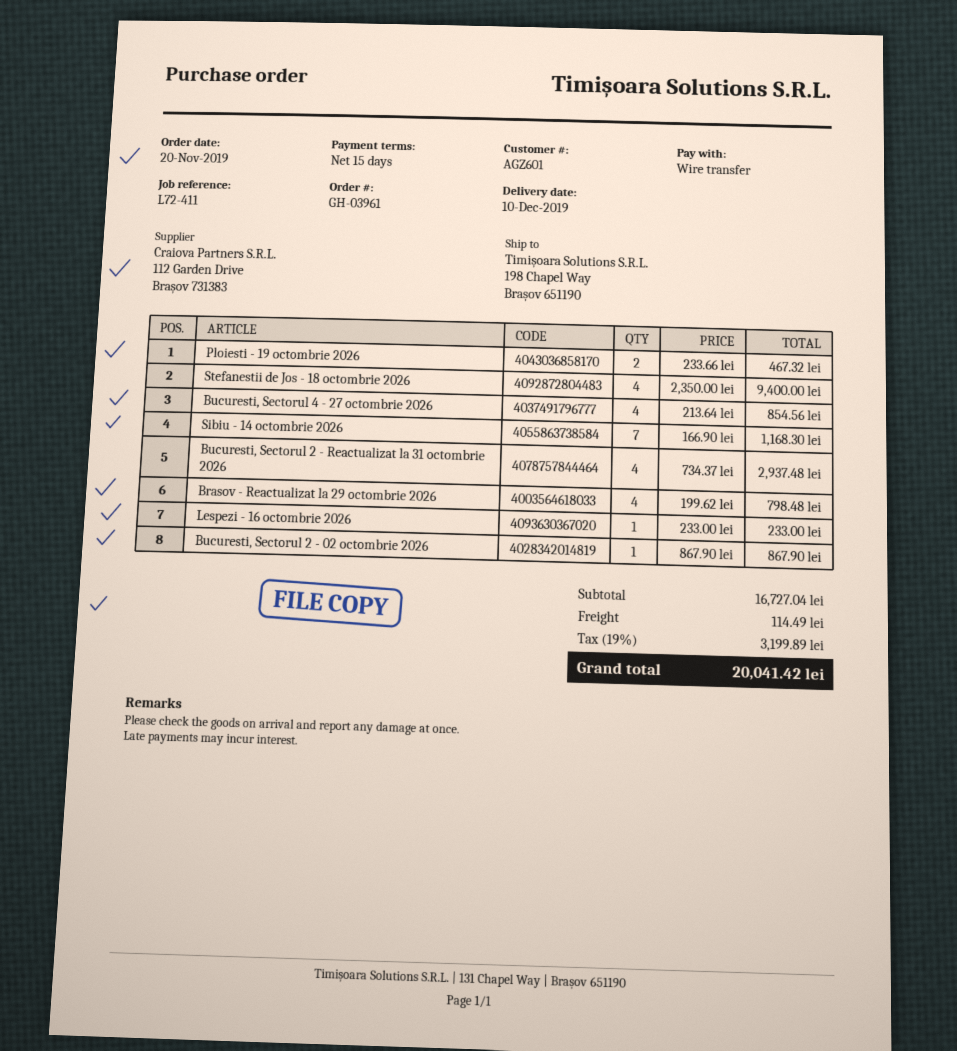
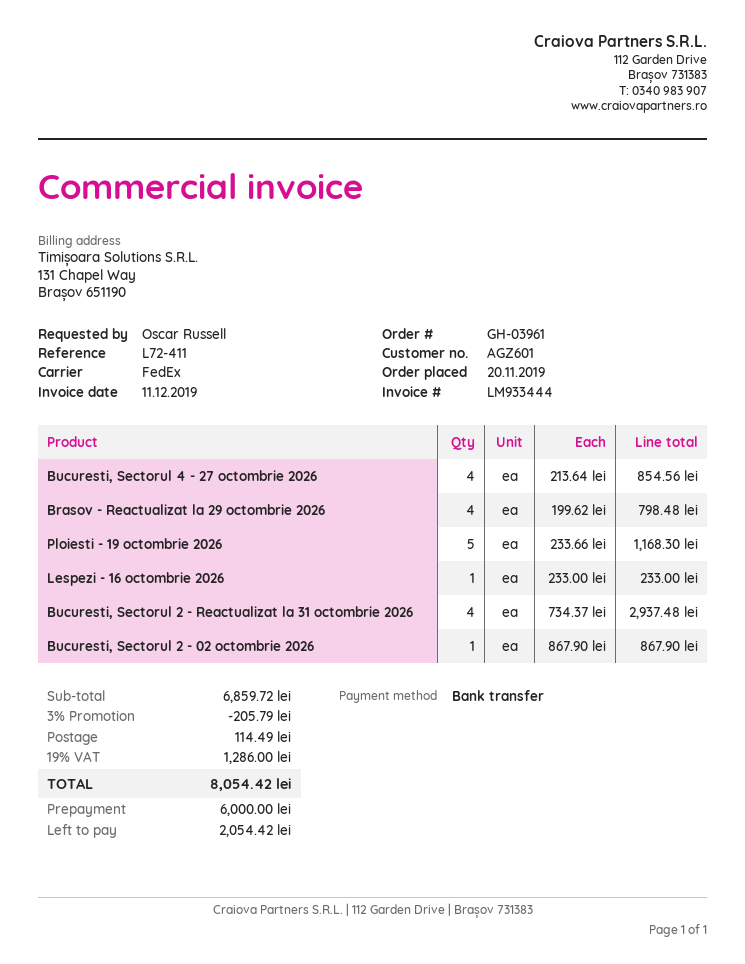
Ploiesti - 19 octombrie 2026: 2 x 233.66 = 467.32 -> 5 x 233.66 = 1168.30
Stefanestii de Jos - 18 octombrie 2026: 4 x 2350.00 = 9400.00 -> none
Sibiu - 14 octombrie 2026: 7 x 166.90 = 1168.30 -> none
subtotal: 16727.04 -> 6859.72
discount: none -> 3% = 205.79
tax: 19% = 3199.89 -> 19% = 1286.00
total: 20041.42 -> 8054.42

